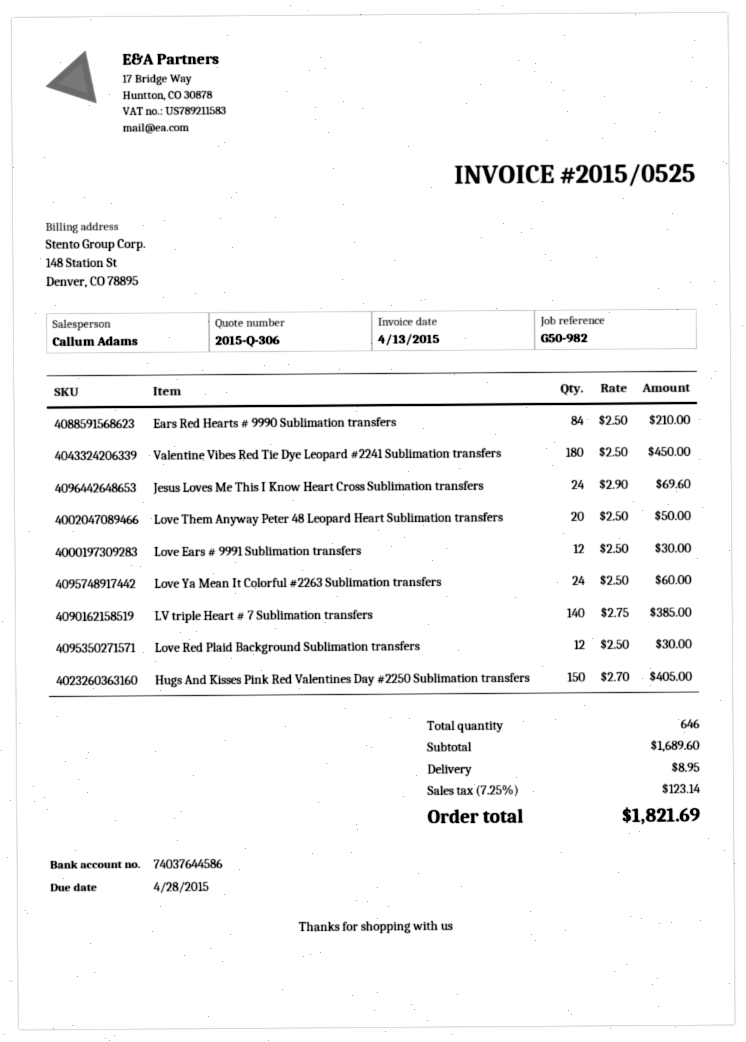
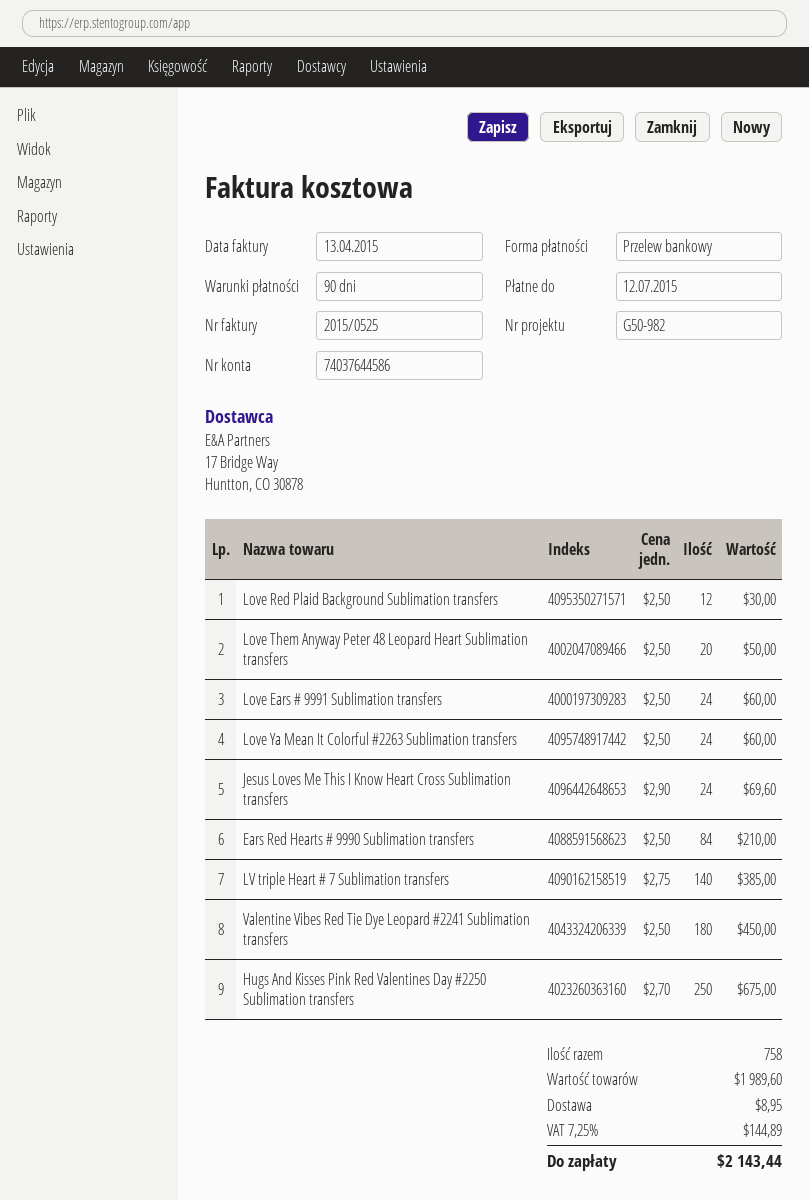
due date: 2015-04-28 -> 2015-07-12
Love Ears # 9991 Sublimation transfers: 12 x 2.50 = 30.00 -> 24 x 2.50 = 60.00
Hugs And Kisses Pink Red Valentines Day #2250 Sublimation transfers: 150 x 2.70 = 405.00 -> 250 x 2.70 = 675.00
total quantity: 646 -> 758
subtotal: 1689.60 -> 1989.60
tax: 7.25% = 123.14 -> 7.25% = 144.89
total: 1821.69 -> 2143.44

